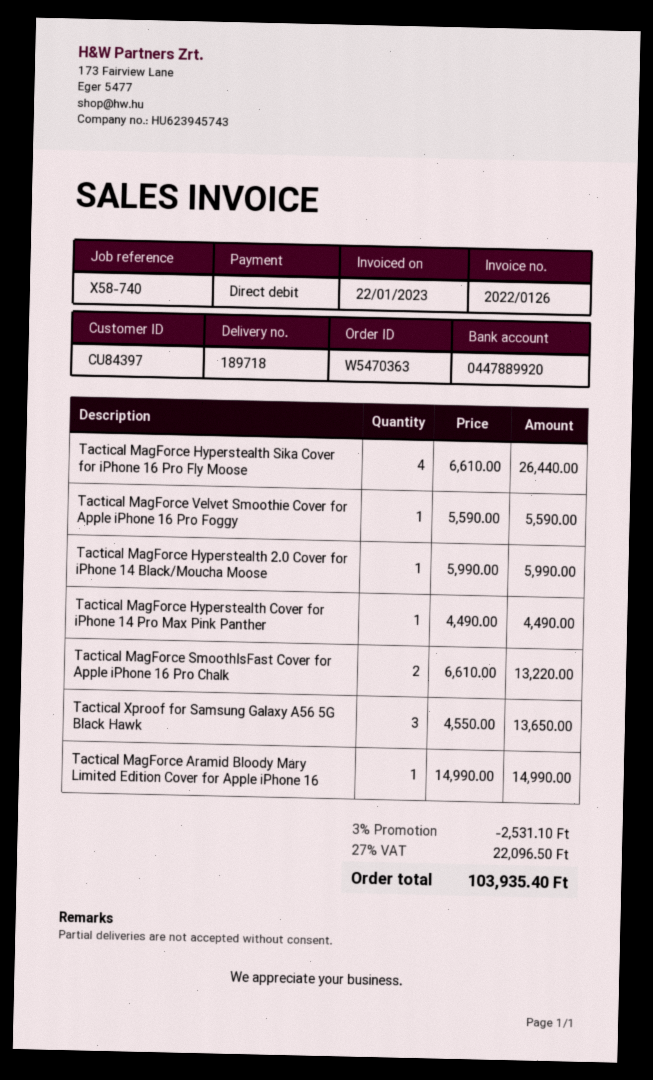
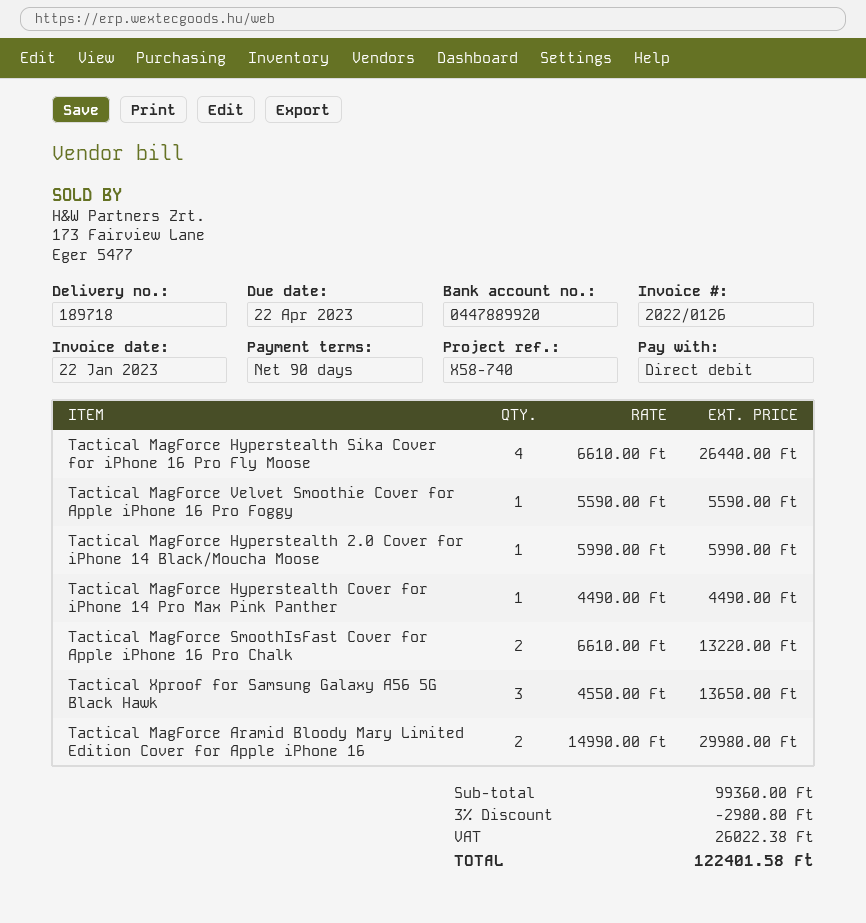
Tactical MagForce Aramid Bloody Mary Limited Edition Cover for Apple iPhone 16: 1 x 14990.00 = 14990.00 -> 2 x 14990.00 = 29980.00
discount: 3% = 2531.10 -> 3% = 2980.80
tax: 22096.50 -> 26022.38
total: 103935.40 -> 122401.58

